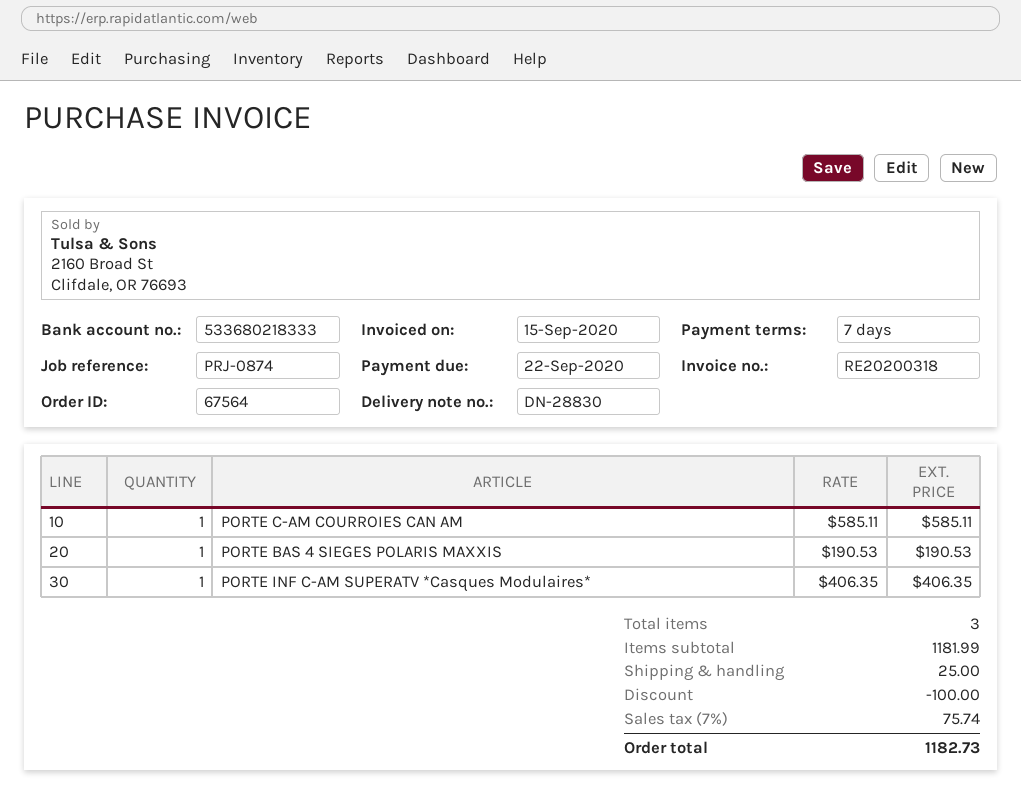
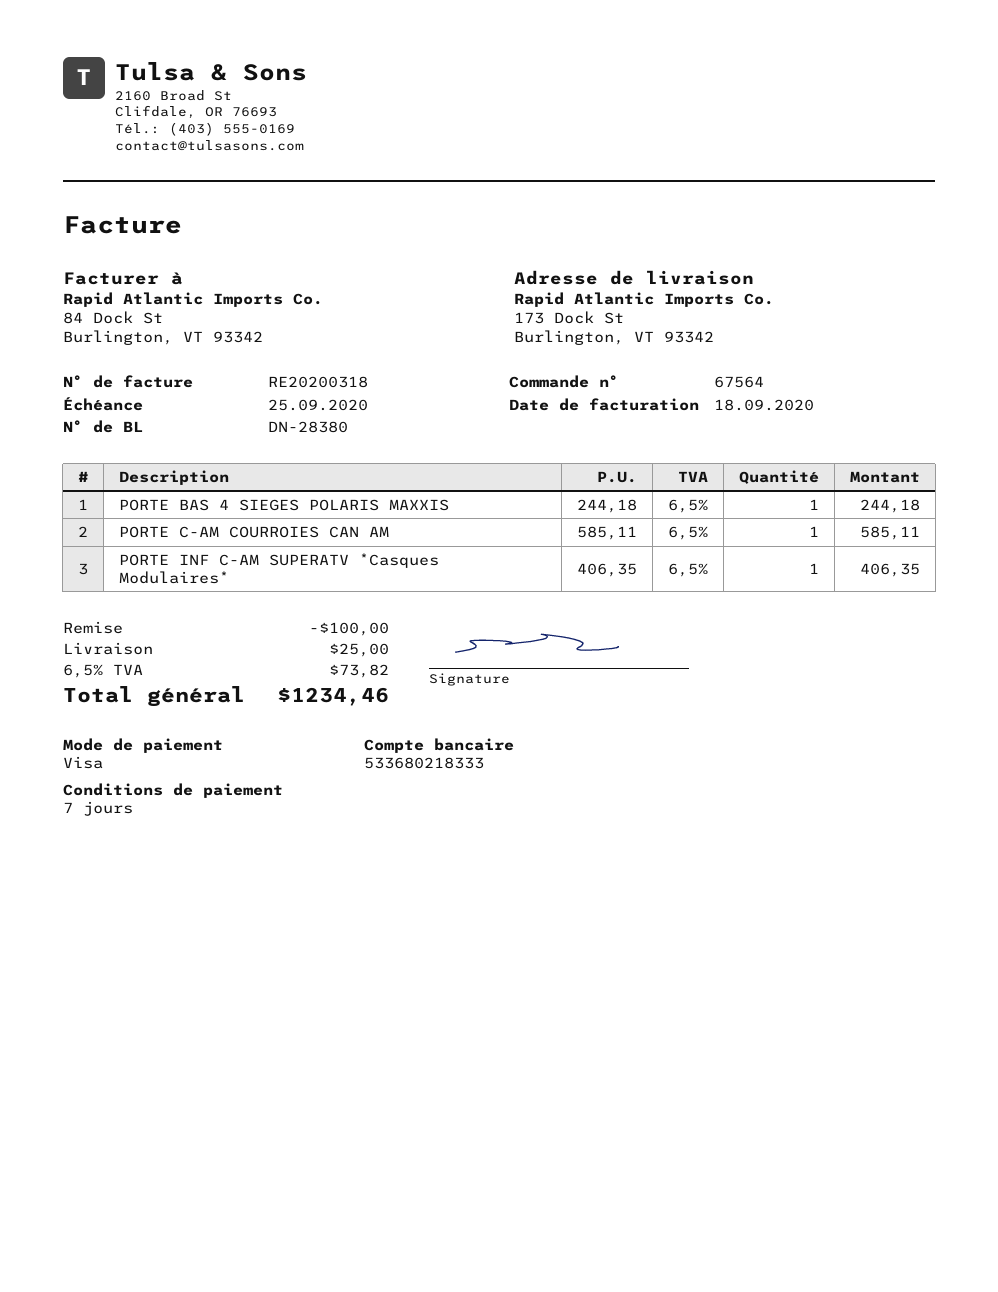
delivery note number: DN-28830 -> DN-28380
invoice date: 2020-09-15 -> 2020-09-18
due date: 2020-09-22 -> 2020-09-25
PORTE BAS 4 SIEGES POLARIS MAXXIS: 1 x 190.53 = 190.53 -> 1 x 244.18 = 244.18
tax: 7% = 75.74 -> 6.5% = 73.82
total: 1182.73 -> 1234.46

